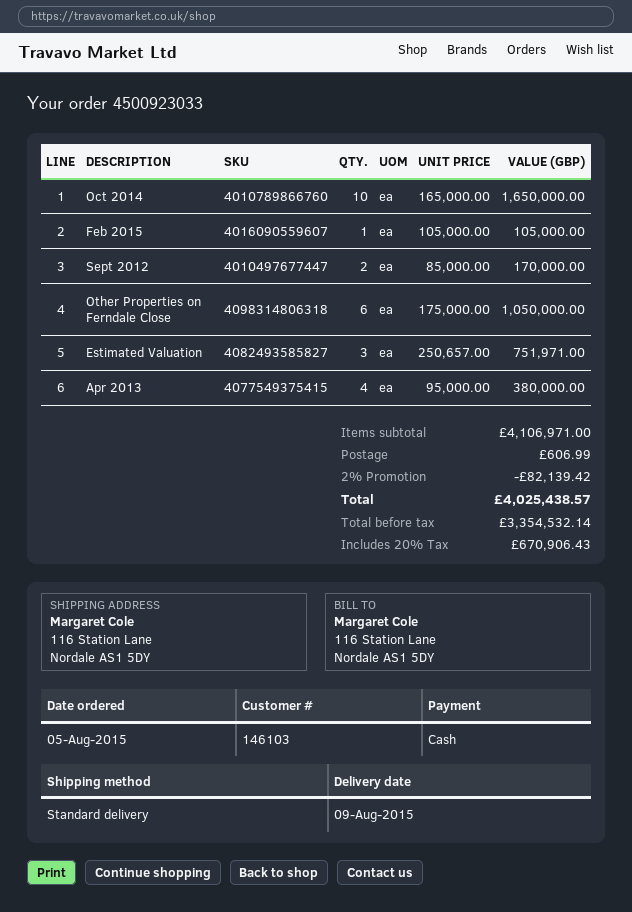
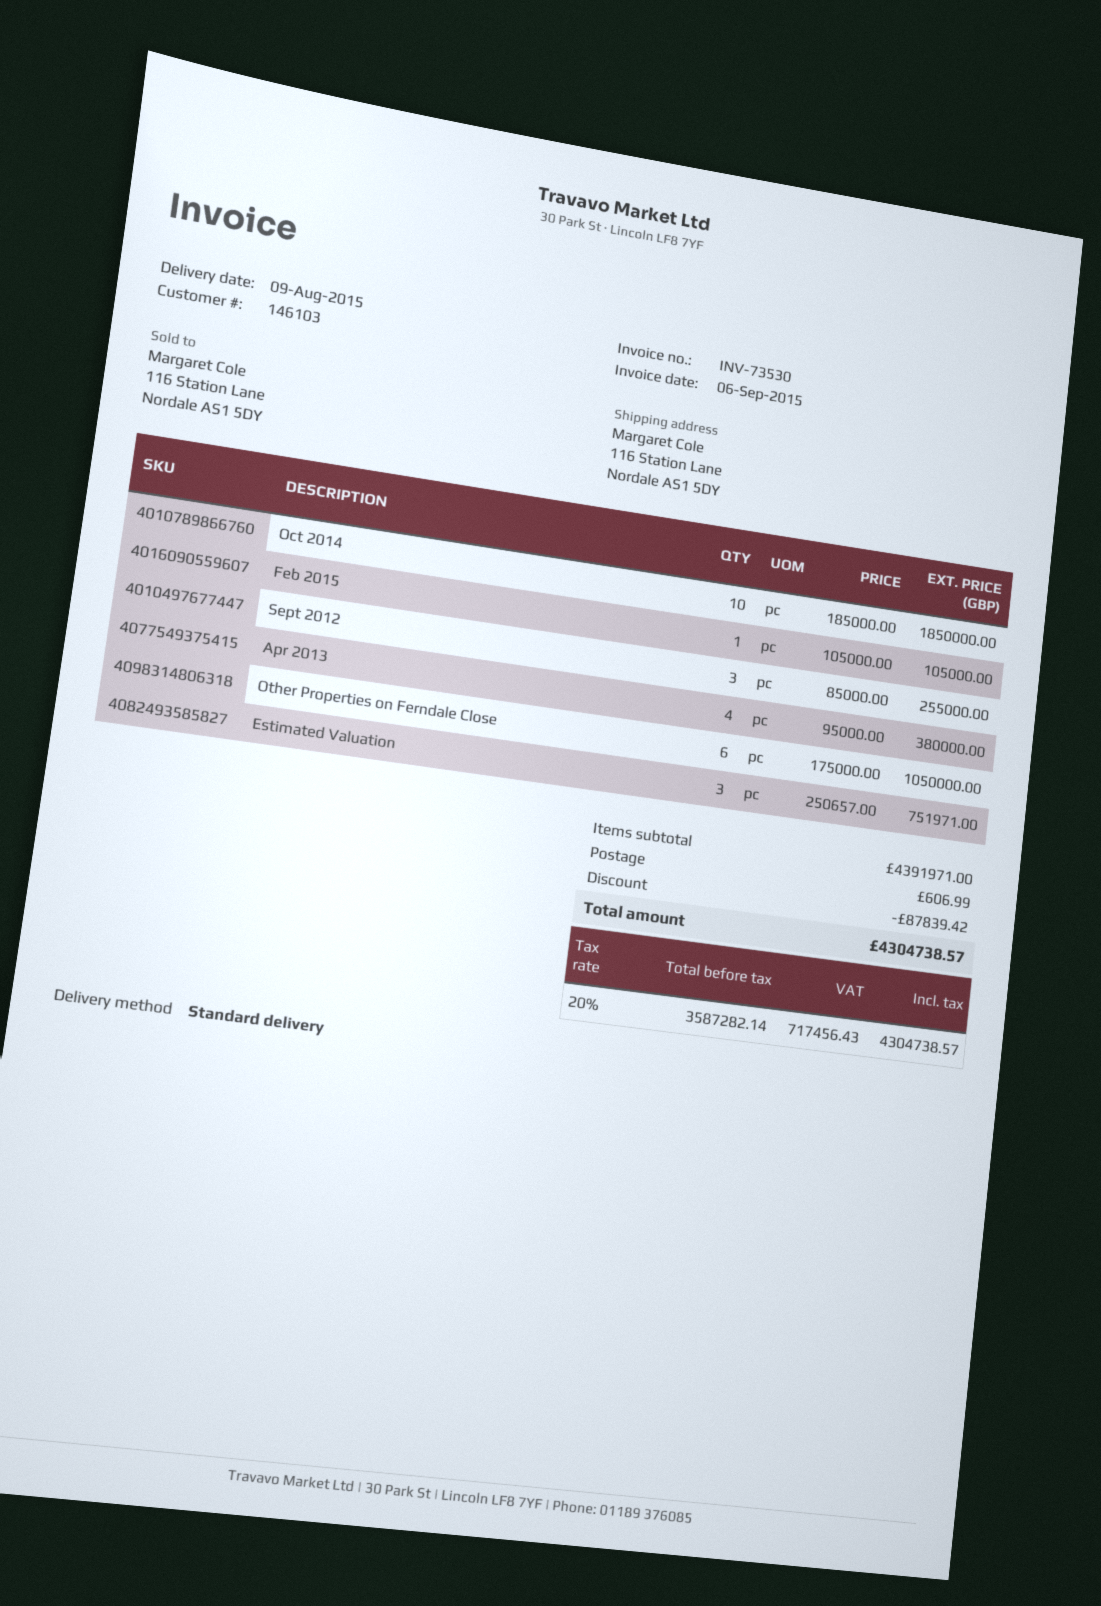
Oct 2014: 10 x 165000.00 = 1650000.00 -> 10 x 185000.00 = 1850000.00
Sept 2012: 2 x 85000.00 = 170000.00 -> 3 x 85000.00 = 255000.00
subtotal: 4106971.00 -> 4391971.00
discount: 82139.42 -> 87839.42
net: 3354532.14 -> 3587282.14
tax: 20% = 670906.43 -> 20% = 717456.43
total: 4025438.57 -> 4304738.57

